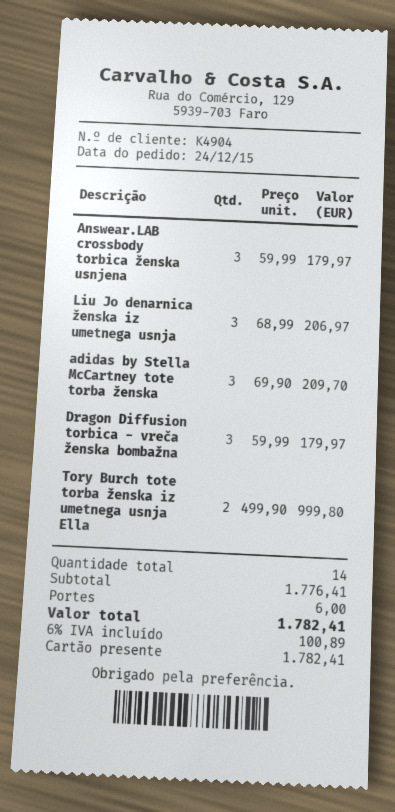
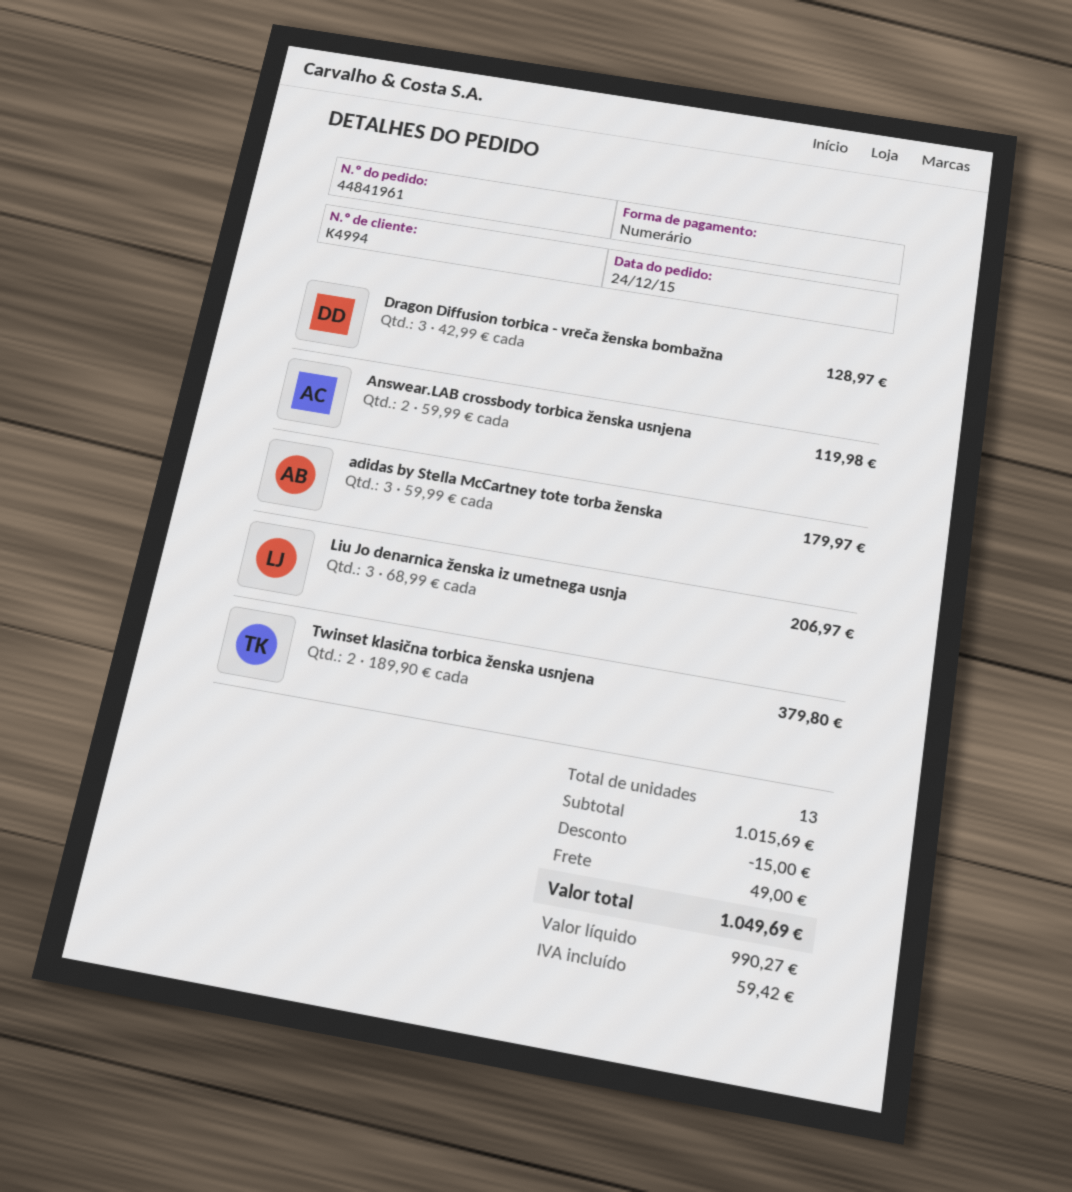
customer number: K4904 -> K4994
payment method: gift card -> cash
Answear.LAB crossbody torbica ženska usnjena: 3 x 59.99 = 179.97 -> 2 x 59.99 = 119.98
adidas by Stella McCartney tote torba ženska: 3 x 69.90 = 209.70 -> 3 x 59.99 = 179.97
Dragon Diffusion torbica - vreča ženska bombažna: 3 x 59.99 = 179.97 -> 3 x 42.99 = 128.97
Tory Burch tote torba ženska iz umetnega usnja Ella: 2 x 499.90 = 999.80 -> none
Twinset klasična torbica ženska usnjena: none -> 2 x 189.90 = 379.80
total quantity: 14 -> 13
subtotal: 1776.41 -> 1015.69
discount: none -> 15.00
shipping: 6.00 -> 49.00
tax: 100.89 -> 59.42
total: 1782.41 -> 1049.69

